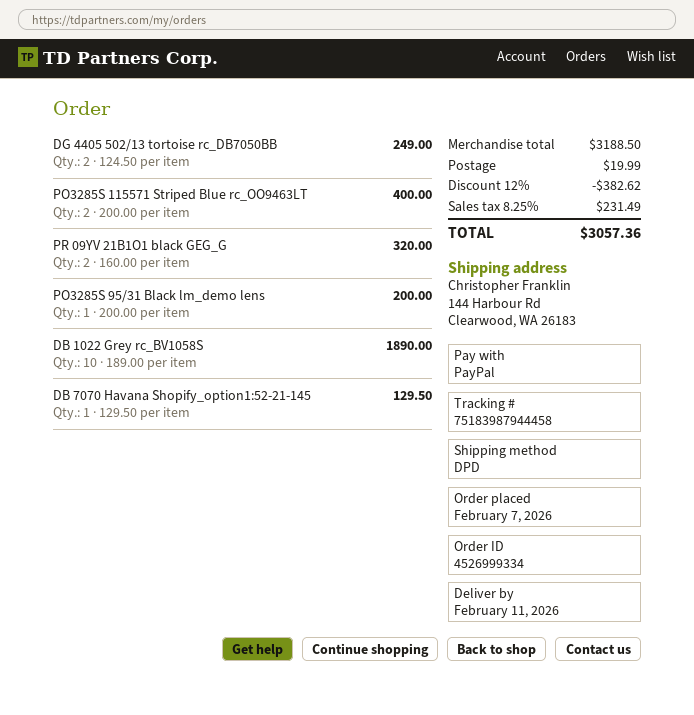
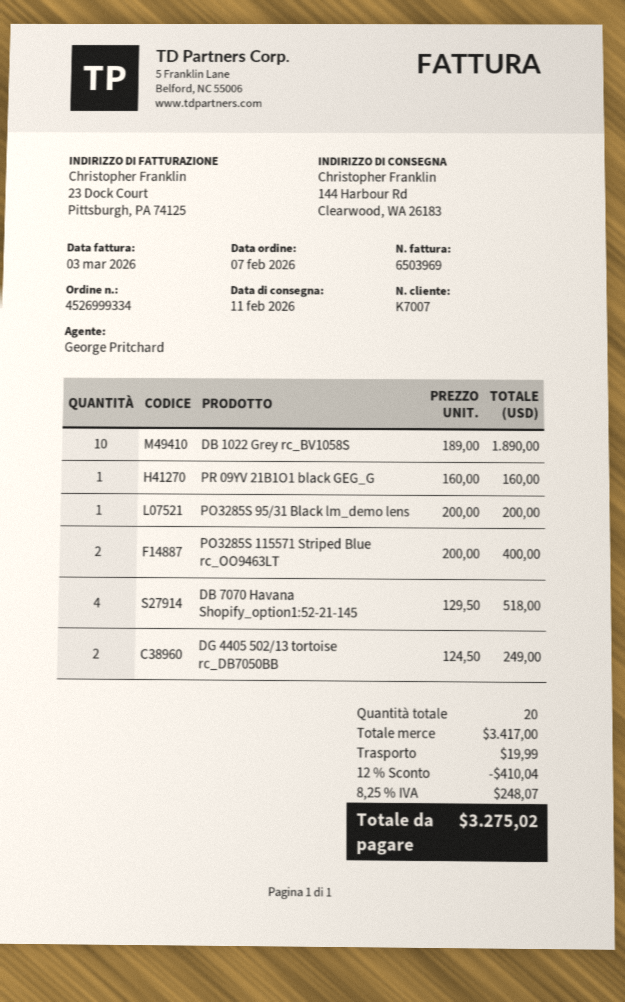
PR 09YV 21B1O1 black GEG_G: 2 x 160.00 = 320.00 -> 1 x 160.00 = 160.00
DB 7070 Havana Shopify_option1:52-21-145: 1 x 129.50 = 129.50 -> 4 x 129.50 = 518.00
subtotal: 3188.50 -> 3417.00
discount: 12% = 382.62 -> 12% = 410.04
tax: 8.25% = 231.49 -> 8.25% = 248.07
total: 3057.36 -> 3275.02

